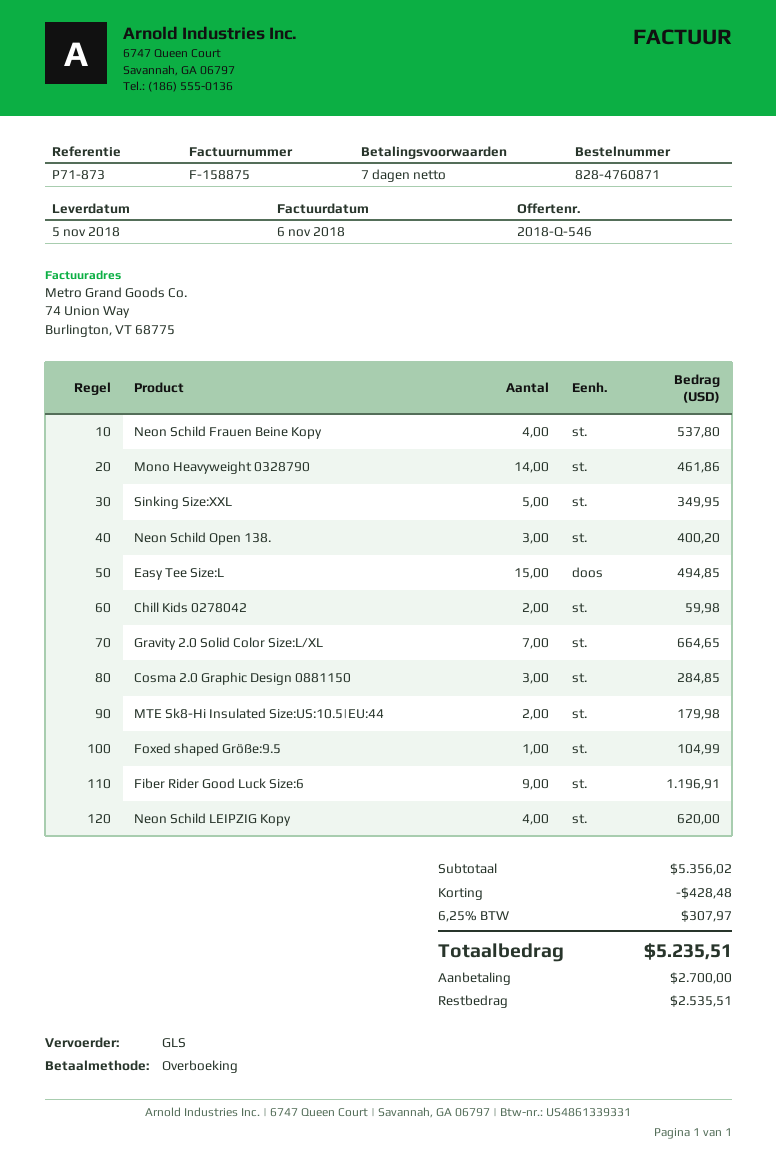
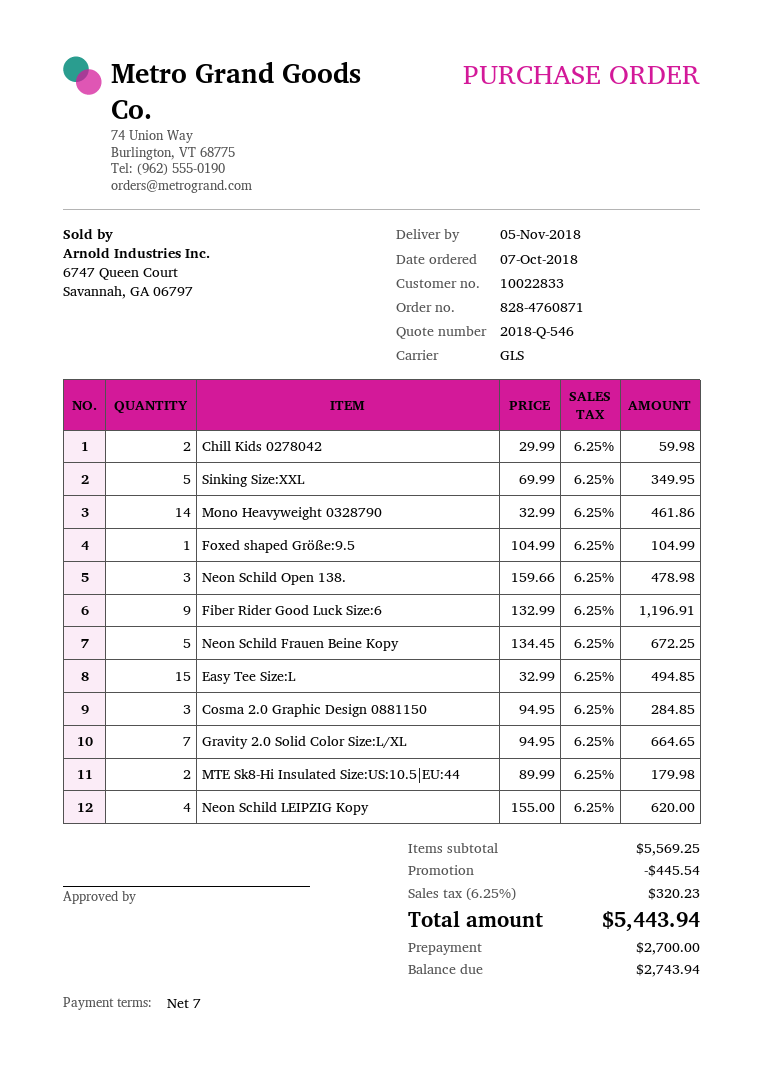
Neon Schild Frauen Beine Kopy: 4 for 537.80 -> 5 for 672.25
Neon Schild Open 138.: 3 for 400.20 -> 3 for 478.98
subtotal: 5356.02 -> 5569.25
discount: 428.48 -> 445.54
tax: 6.25% = 307.97 -> 6.25% = 320.23
total: 5235.51 -> 5443.94
balance: 2535.51 -> 2743.94

